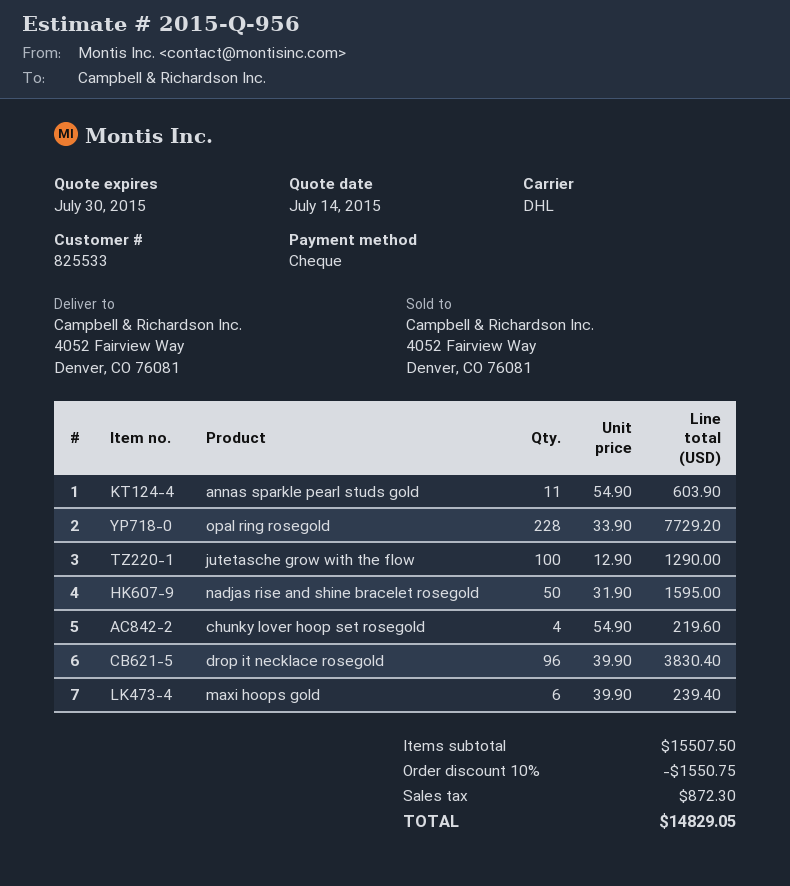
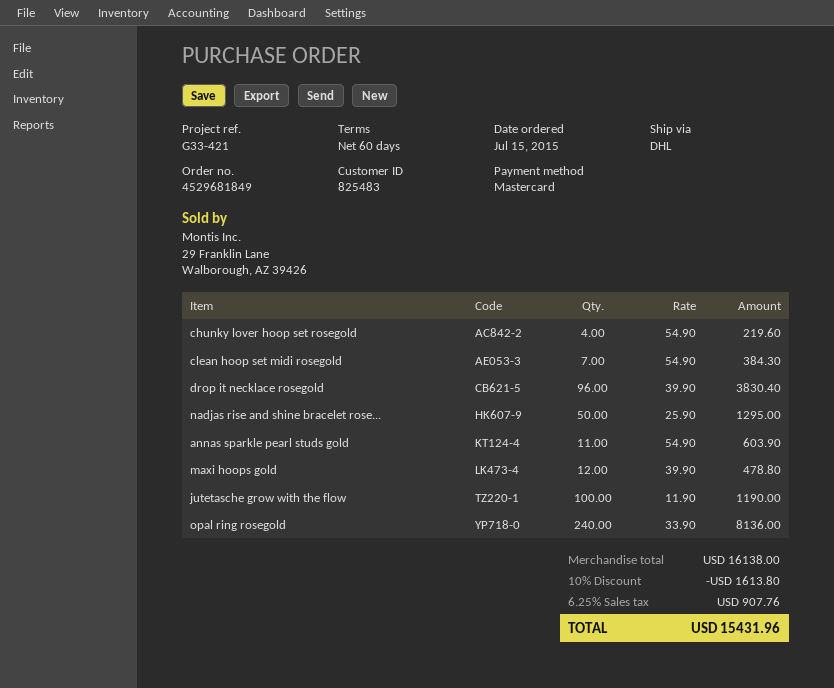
customer number: 825533 -> 825483
payment method: cheque -> Mastercard
opal ring rosegold: 228 x 33.90 = 7729.20 -> 240 x 33.90 = 8136.00
jutetasche grow with the flow: 100 x 12.90 = 1290.00 -> 100 x 11.90 = 1190.00
nadjas rise and shine bracelet rosegold: 50 x 31.90 = 1595.00 -> 50 x 25.90 = 1295.00
maxi hoops gold: 6 x 39.90 = 239.40 -> 12 x 39.90 = 478.80
clean hoop set midi rosegold: none -> 7 x 54.90 = 384.30
subtotal: 15507.50 -> 16138.00
discount: 10% = 1550.75 -> 10% = 1613.80
tax: 872.30 -> 907.76
total: 14829.05 -> 15431.96

